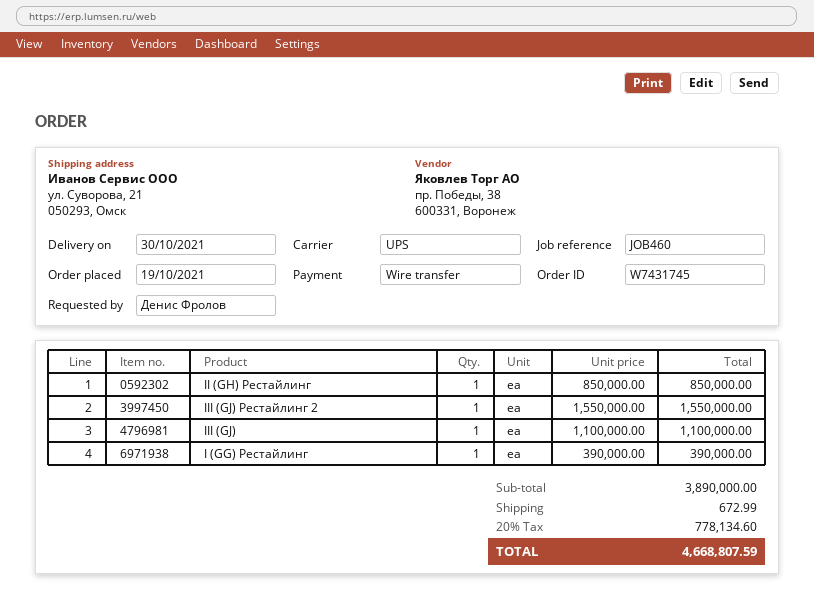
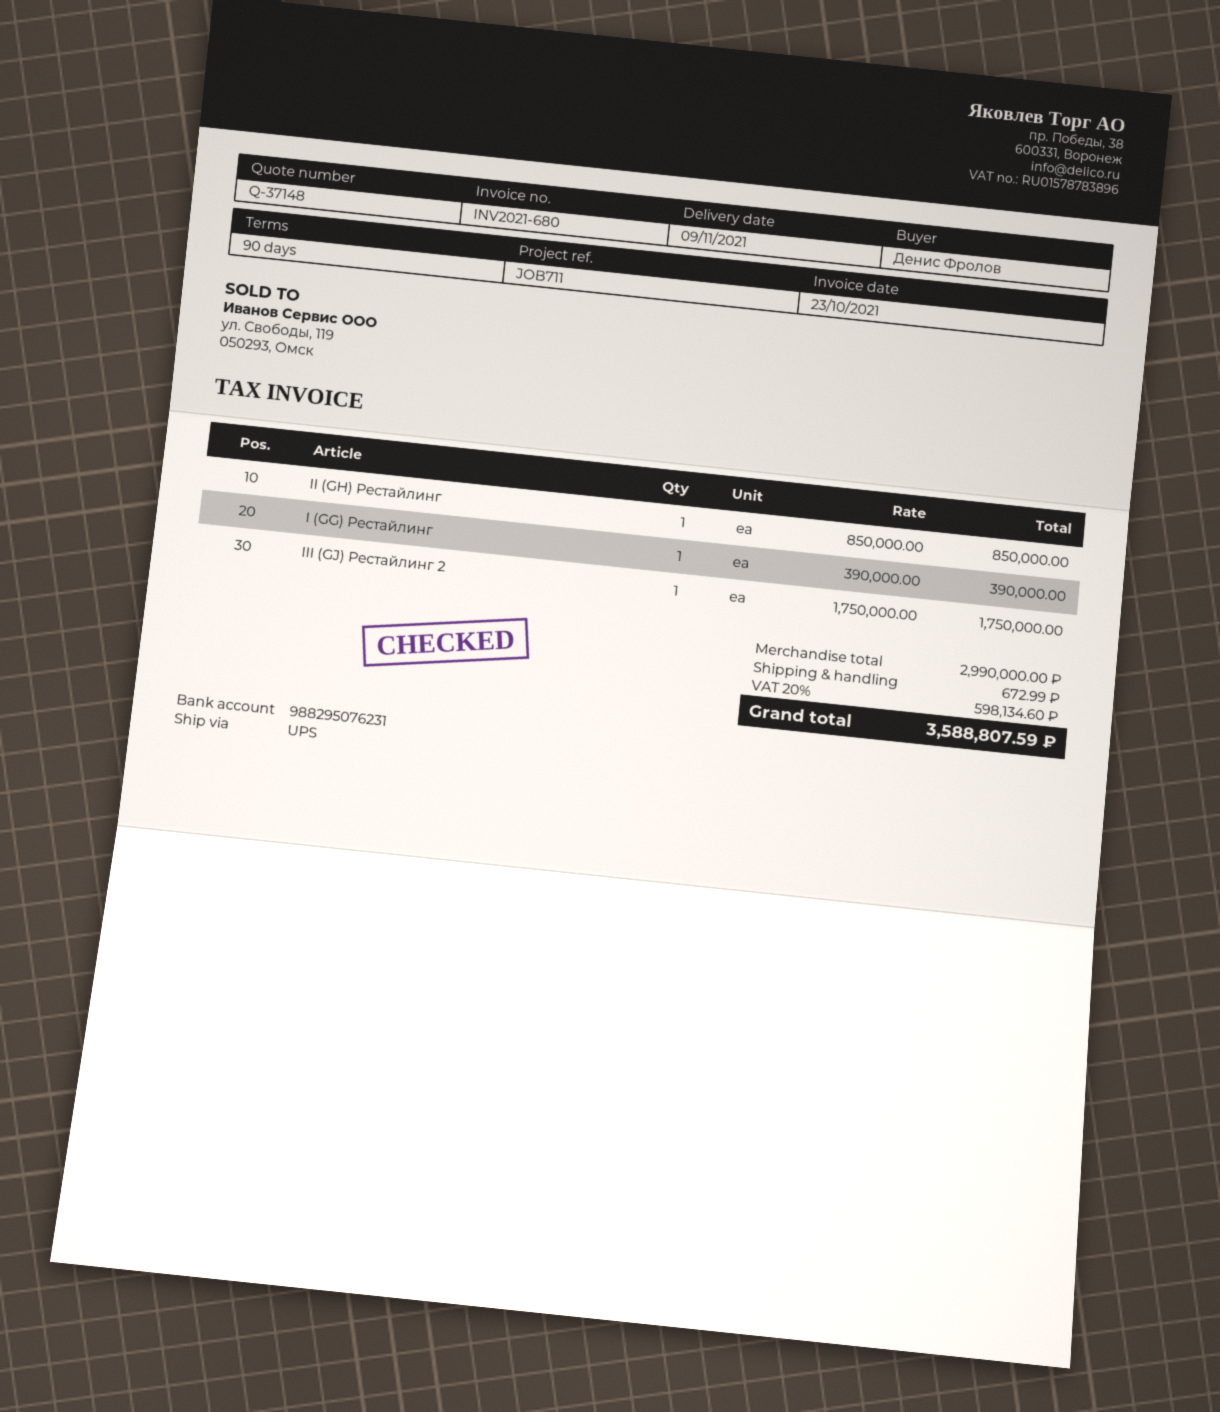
delivery date: 2021-10-30 -> 2021-11-09
reference: JOB460 -> JOB711
III (GJ) Рестайлинг 2: 1 x 1550000.00 = 1550000.00 -> 1 x 1750000.00 = 1750000.00
III (GJ): 1 x 1100000.00 = 1100000.00 -> none
subtotal: 3890000.00 -> 2990000.00
tax: 20% = 778134.60 -> 20% = 598134.60
total: 4668807.59 -> 3588807.59

